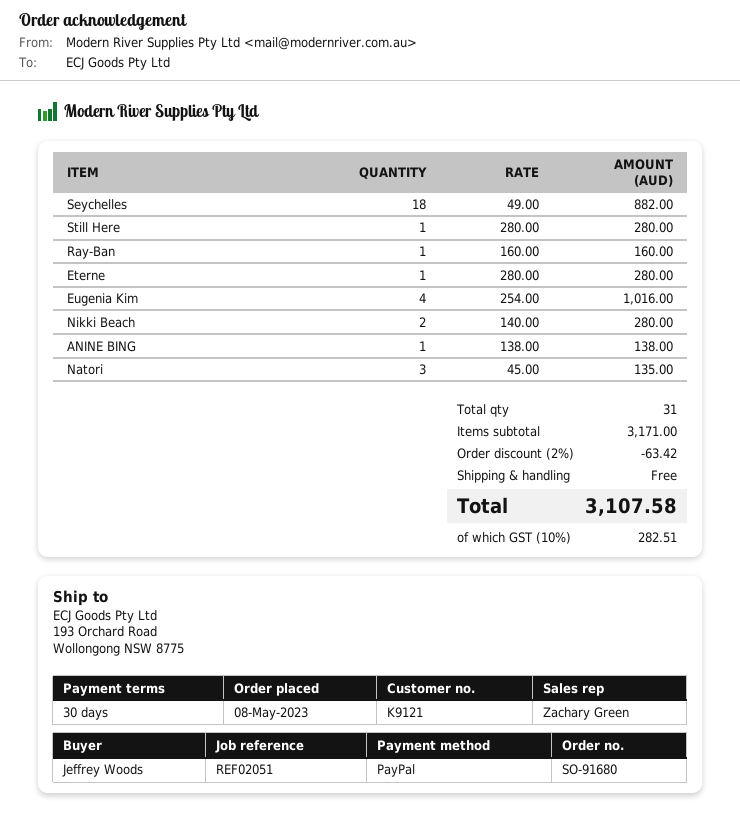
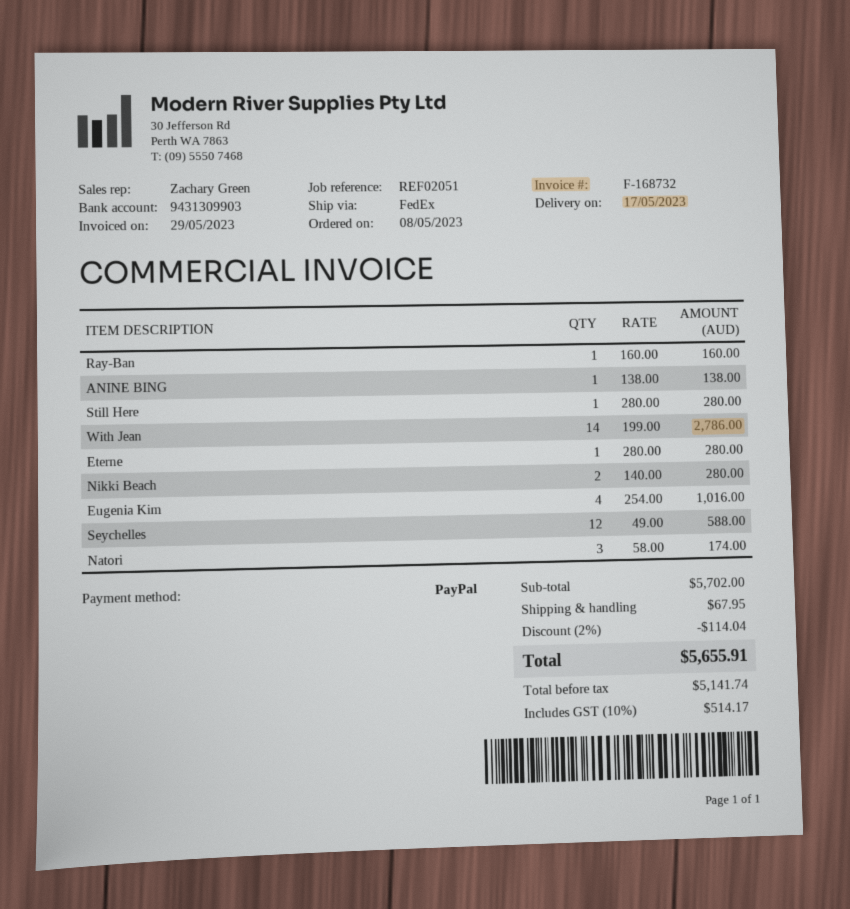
Seychelles: 18 x 49.00 = 882.00 -> 12 x 49.00 = 588.00
Natori: 3 x 45.00 = 135.00 -> 3 x 58.00 = 174.00
With Jean: none -> 14 x 199.00 = 2786.00
subtotal: 3171.00 -> 5702.00
discount: 2% = 63.42 -> 2% = 114.04
shipping: 0.00 -> 67.95
tax: 10% = 282.51 -> 10% = 514.17
total: 3107.58 -> 5655.91

